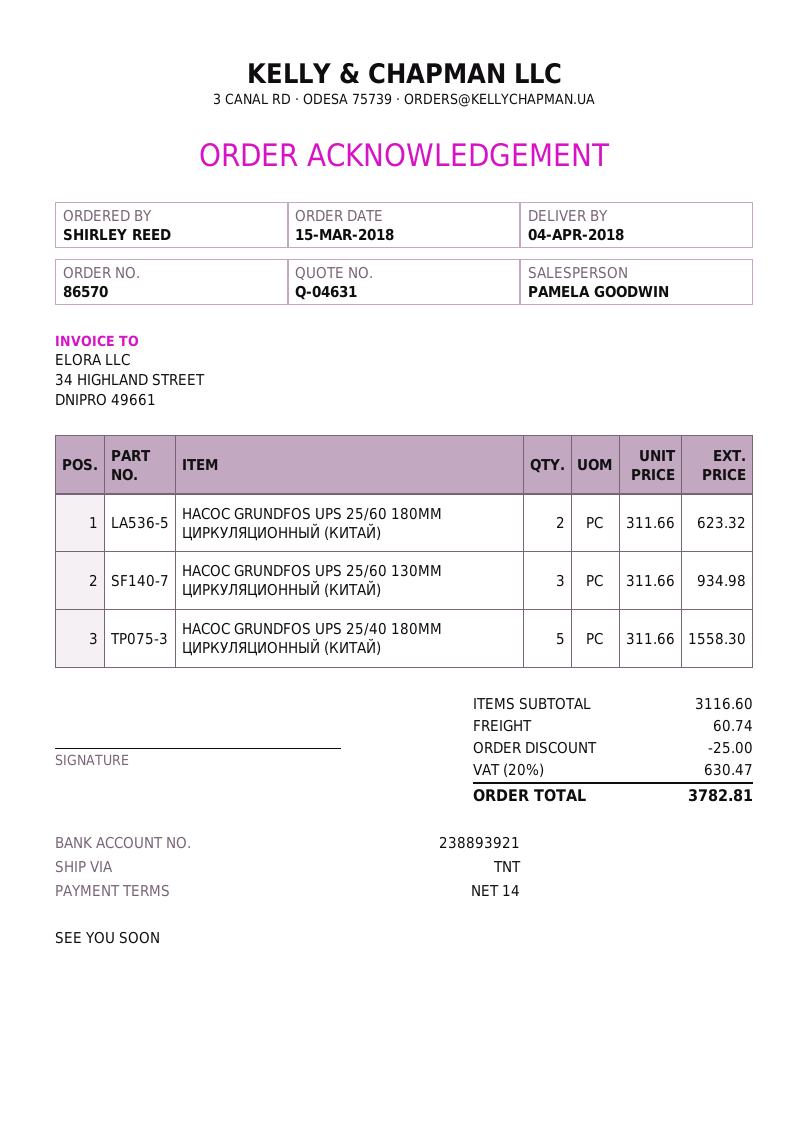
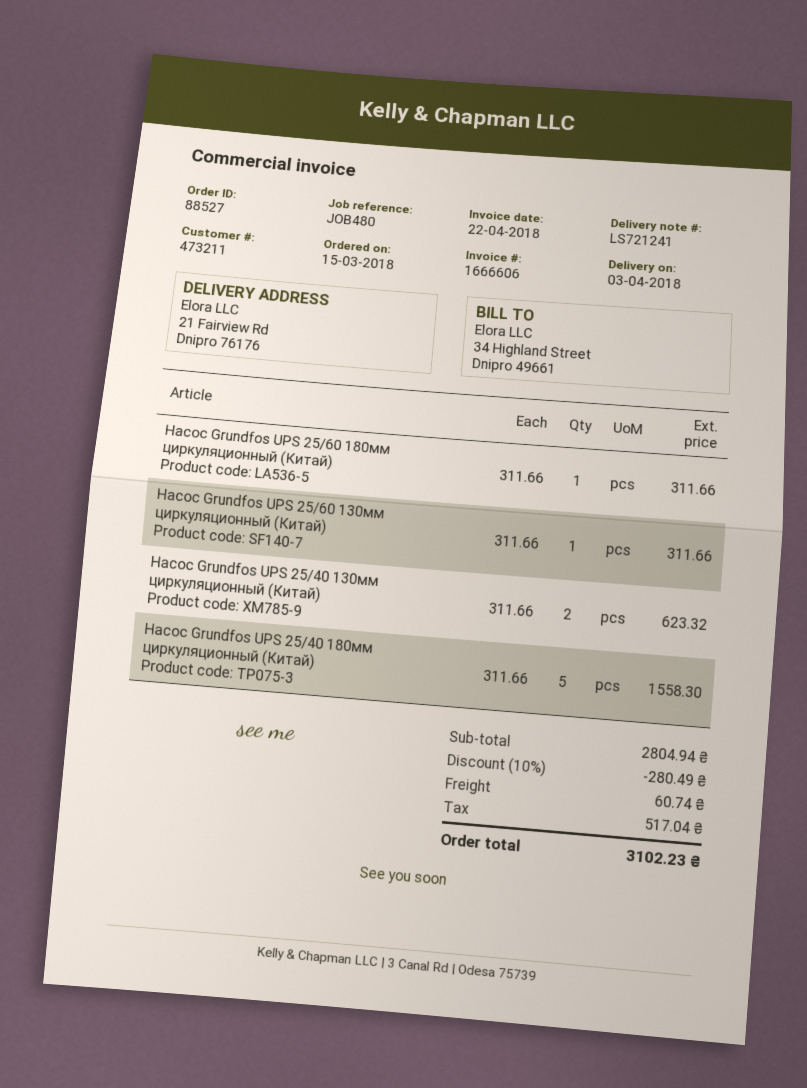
order number: 86570 -> 88527
delivery date: 2018-04-04 -> 2018-04-03
НАСОС GRUNDFOS UPS 25/60 180ММ ЦИРКУЛЯЦИОННЫЙ (КИТАЙ): 2 x 311.66 = 623.32 -> 1 x 311.66 = 311.66
НАСОС GRUNDFOS UPS 25/60 130ММ ЦИРКУЛЯЦИОННЫЙ (КИТАЙ): 3 x 311.66 = 934.98 -> 1 x 311.66 = 311.66
Насос Grundfos UPS 25/40 130мм циркуляционный (Китай): none -> 2 x 311.66 = 623.32
subtotal: 3116.60 -> 2804.94
discount: 25.00 -> 280.49
tax: 630.47 -> 517.04
total: 3782.81 -> 3102.23

